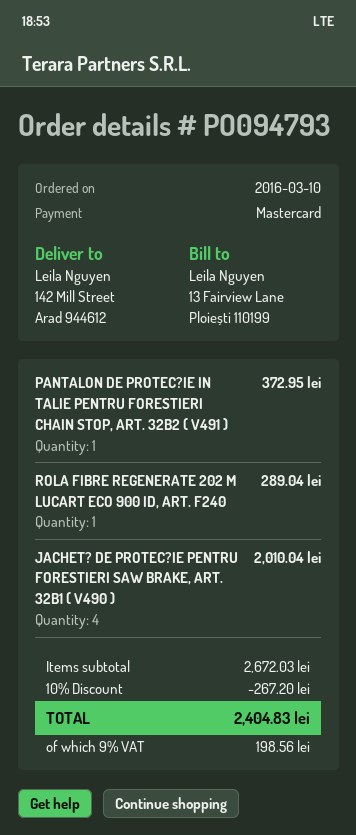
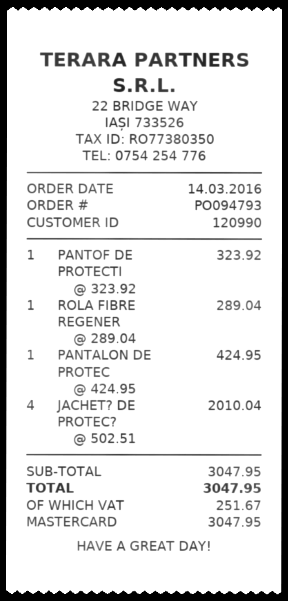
order date: 2016-03-10 -> 2016-03-14
PANTALON DE PROTEC?IE IN TALIE PENTRU FORESTIERI CHAIN STOP, ART. 32B2 ( V491 ): 1 for 372.95 -> 1 for 424.95
PANTOF DE PROTECTI: none -> 1 for 323.92
subtotal: 2672.03 -> 3047.95
discount: 10% = 267.20 -> none
tax: 198.56 -> 251.67
total: 2404.83 -> 3047.95

